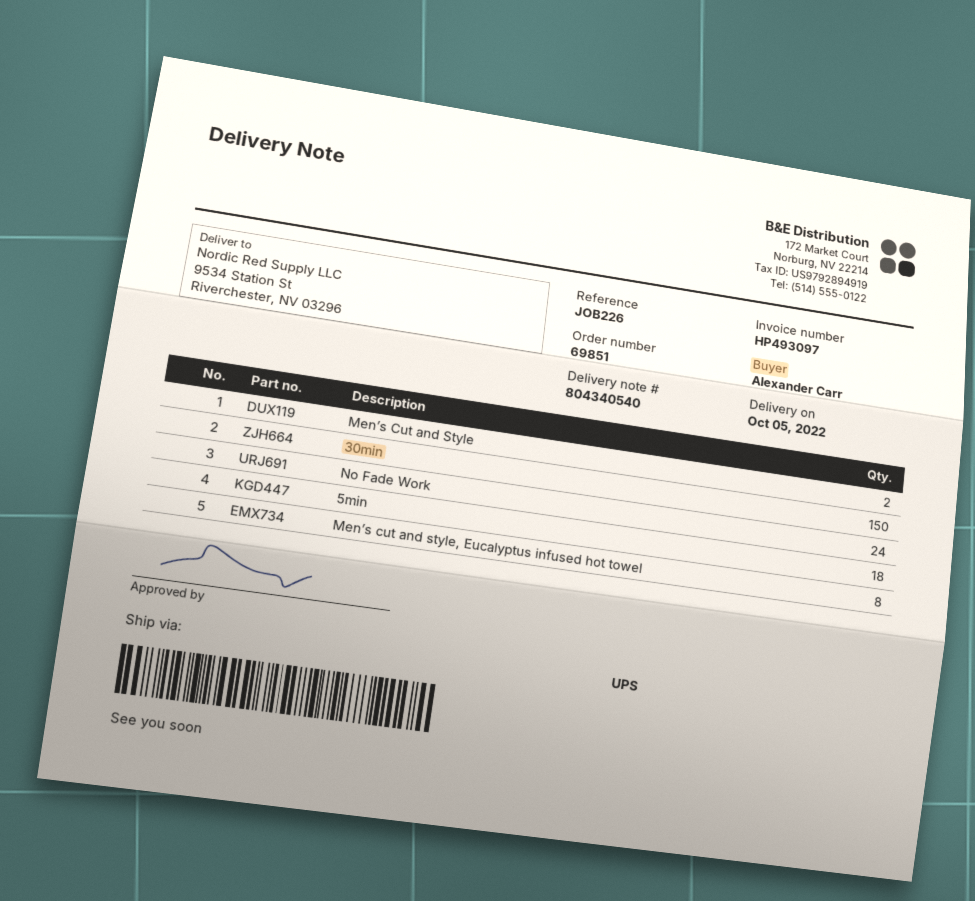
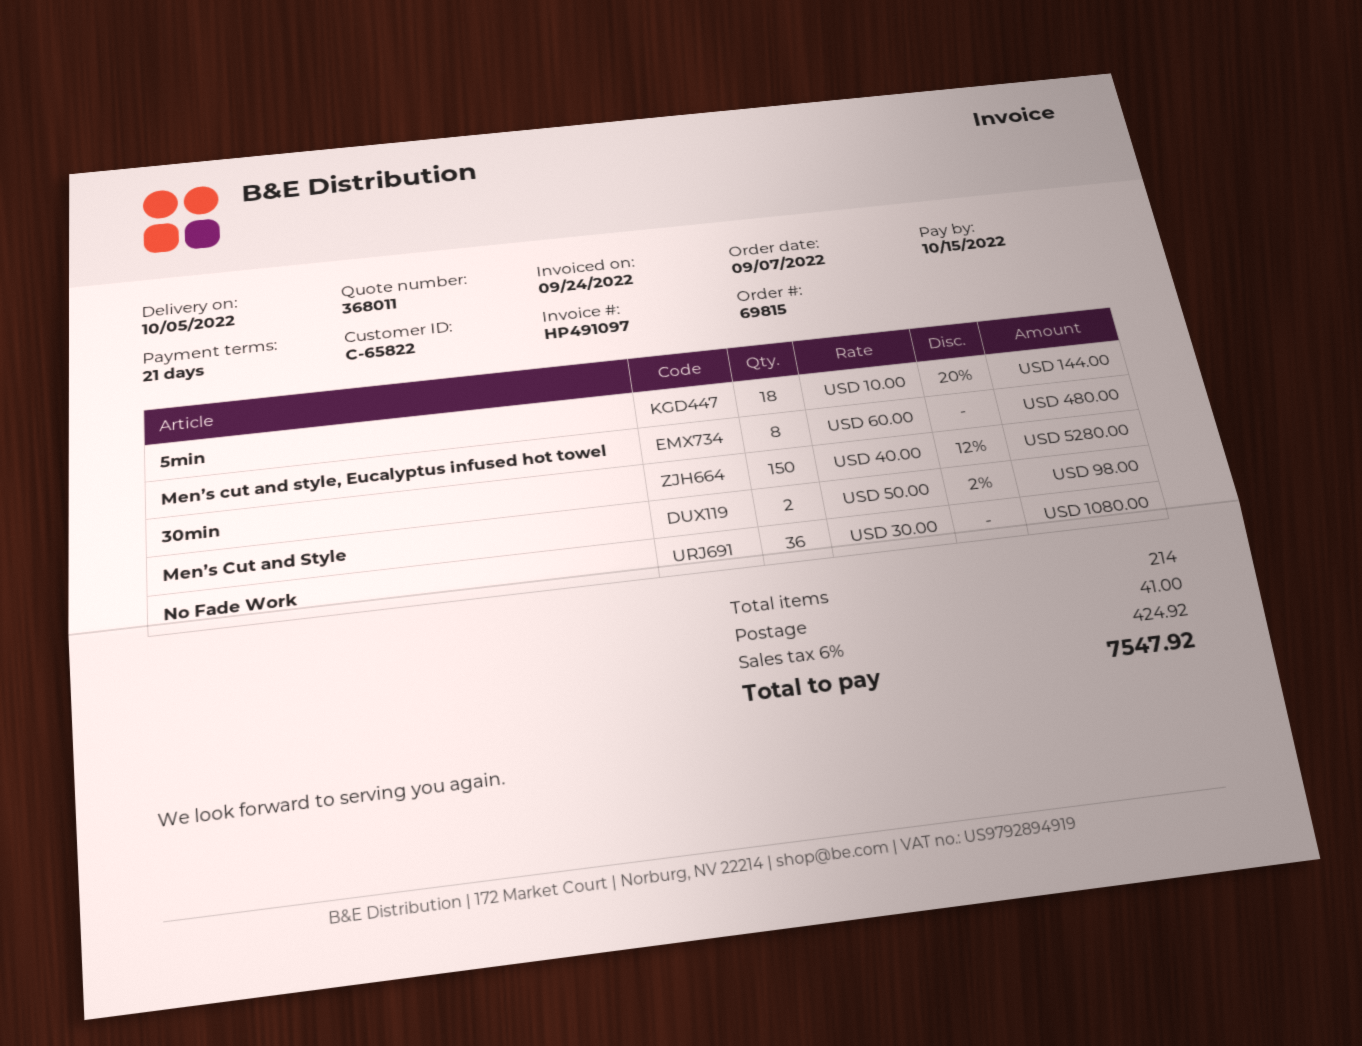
order number: 69851 -> 69815
invoice number: HP493097 -> HP491097
No Fade Work: 24 -> 36

